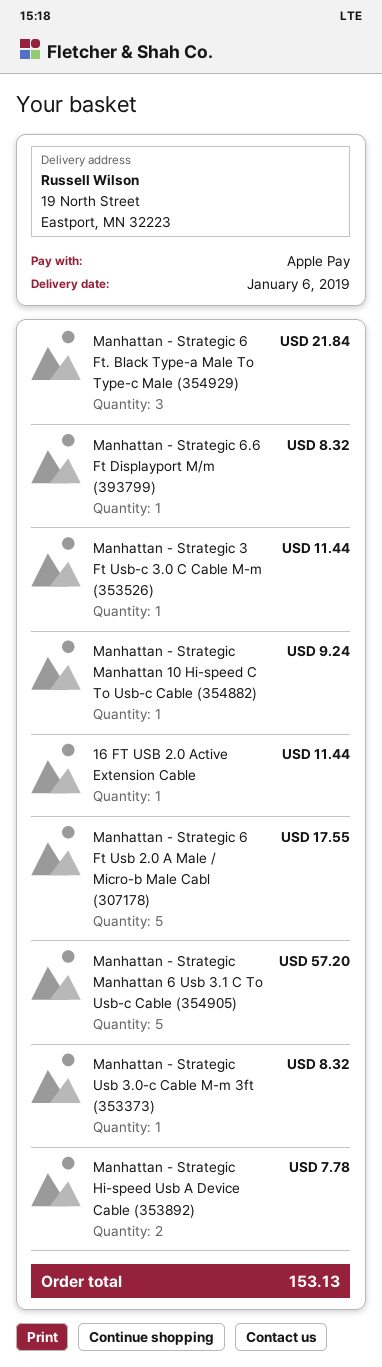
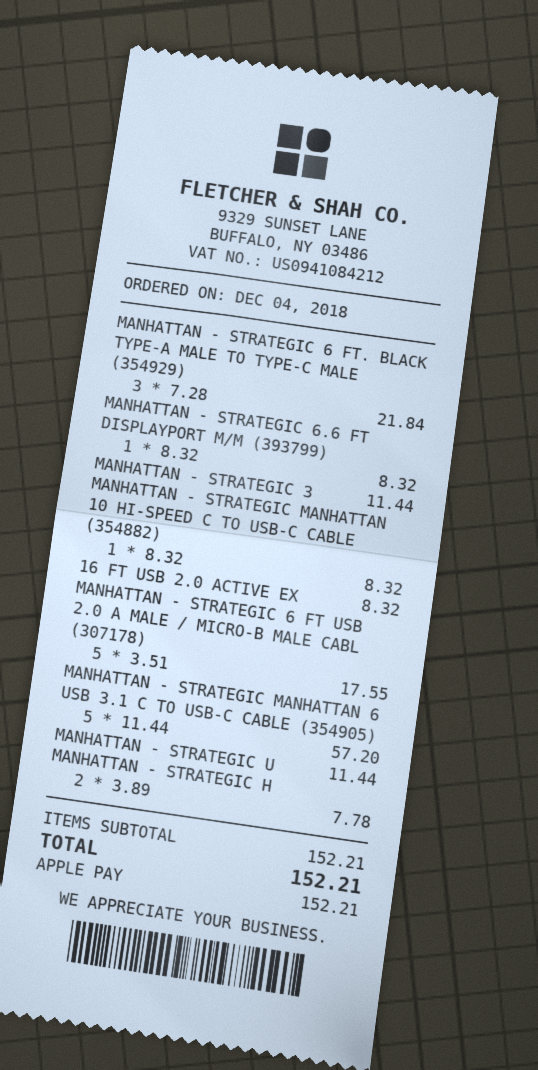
Manhattan - Strategic Manhattan 10 Hi-speed C To Usb-c Cable (354882): 1 for 9.24 -> 1 for 8.32
16 FT USB 2.0 Active Extension Cable: 1 for 11.44 -> 1 for 8.32
Manhattan - Strategic Usb 3.0-c Cable M-m 3ft (353373): 1 for 8.32 -> 1 for 11.44
total: 153.13 -> 152.21

